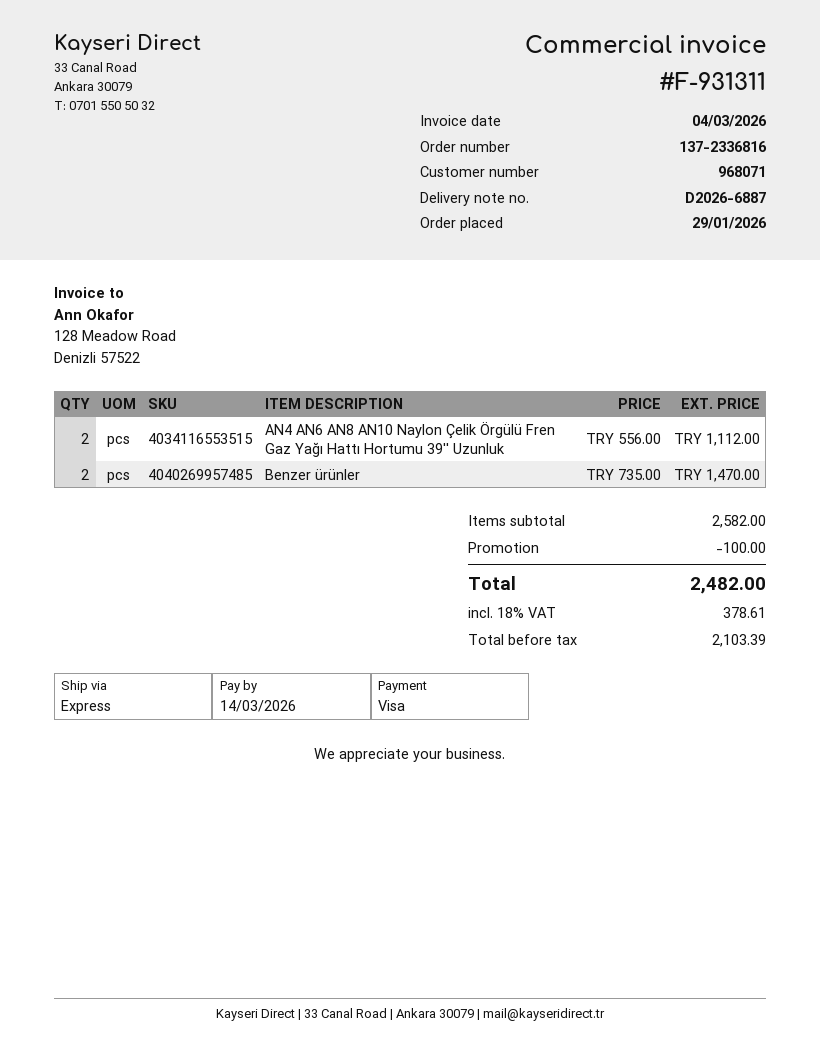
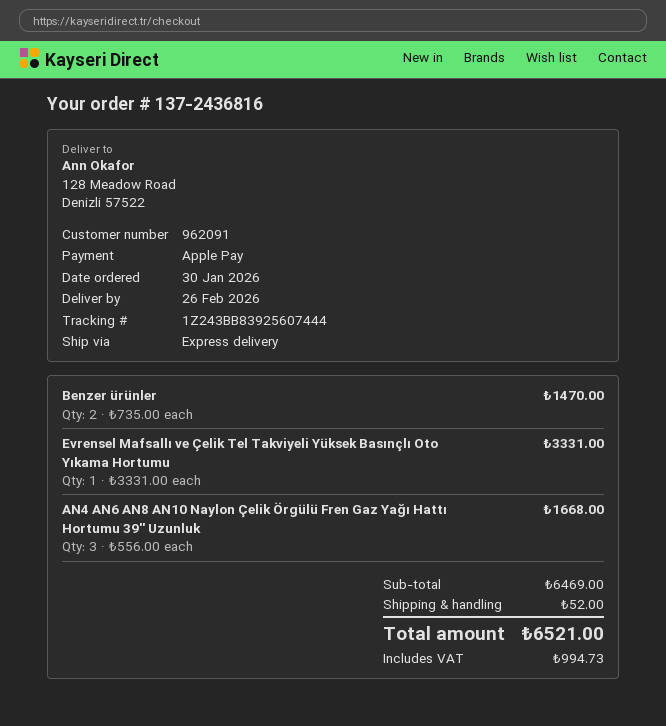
order number: 137-2336816 -> 137-2436816
order date: 2026-01-29 -> 2026-01-30
customer number: 968071 -> 962091
payment method: Visa -> Apple Pay
AN4 AN6 AN8 AN10 Naylon Çelik Örgülü Fren Gaz Yağı Hattı Hortumu 39'' Uzunluk: 2 x 556.00 = 1112.00 -> 3 x 556.00 = 1668.00
Evrensel Mafsallı ve Çelik Tel Takviyeli Yüksek Basınçlı Oto Yıkama Hortumu: none -> 1 x 3331.00 = 3331.00
subtotal: 2582.00 -> 6469.00
discount: 100.00 -> none
shipping: none -> 52.00
tax: 378.61 -> 994.73
total: 2482.00 -> 6521.00

